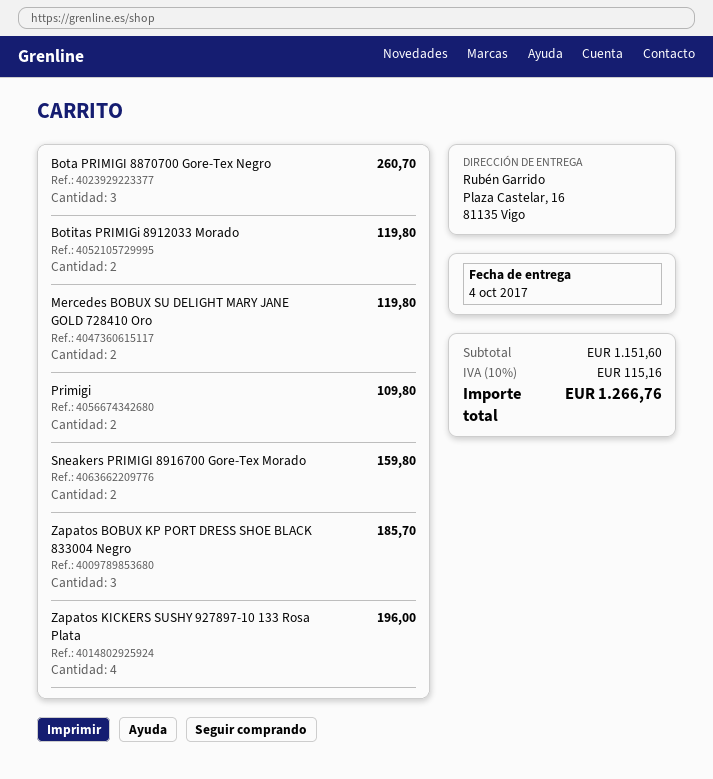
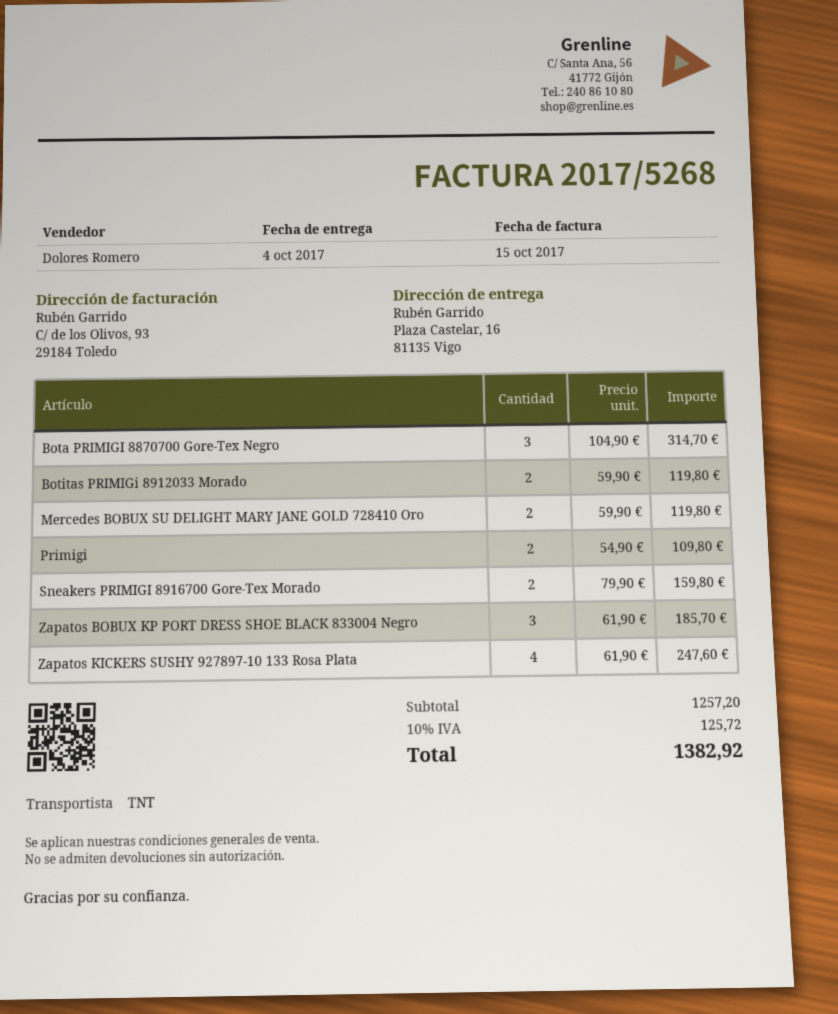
Bota PRIMIGI 8870700 Gore-Tex Negro: 3 for 260.70 -> 3 for 314.70
Zapatos KICKERS SUSHY 927897-10 133 Rosa Plata: 4 for 196.00 -> 4 for 247.60
subtotal: 1151.60 -> 1257.20
tax: 10% = 115.16 -> 10% = 125.72
total: 1266.76 -> 1382.92

